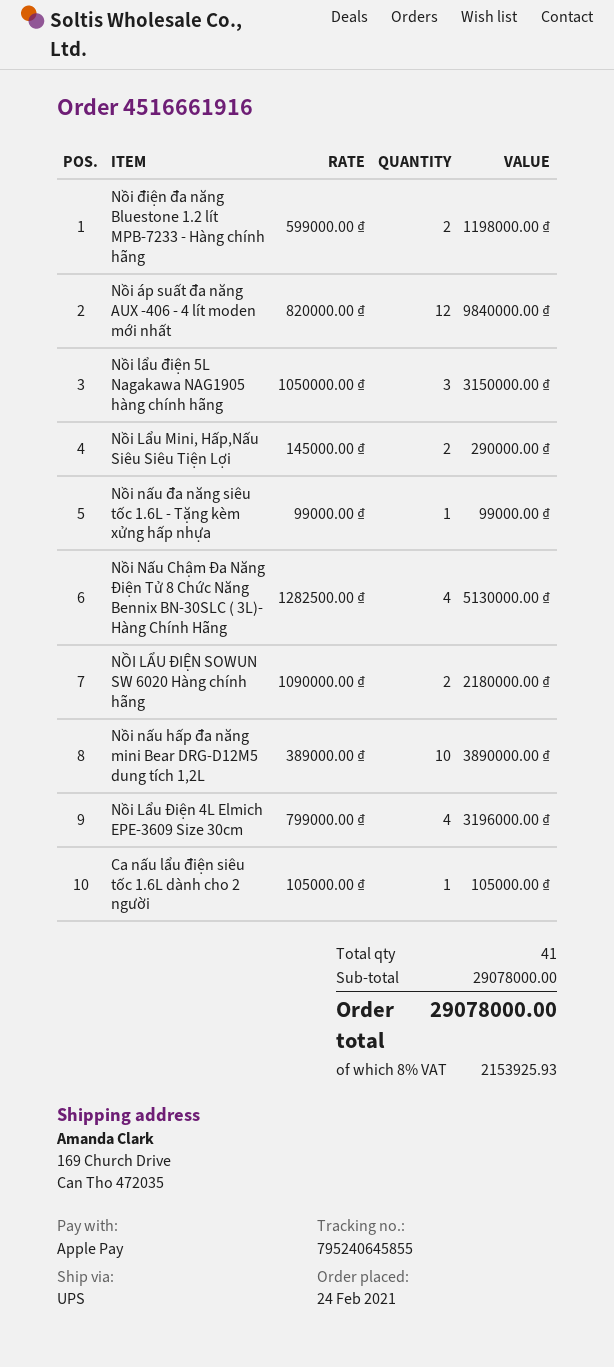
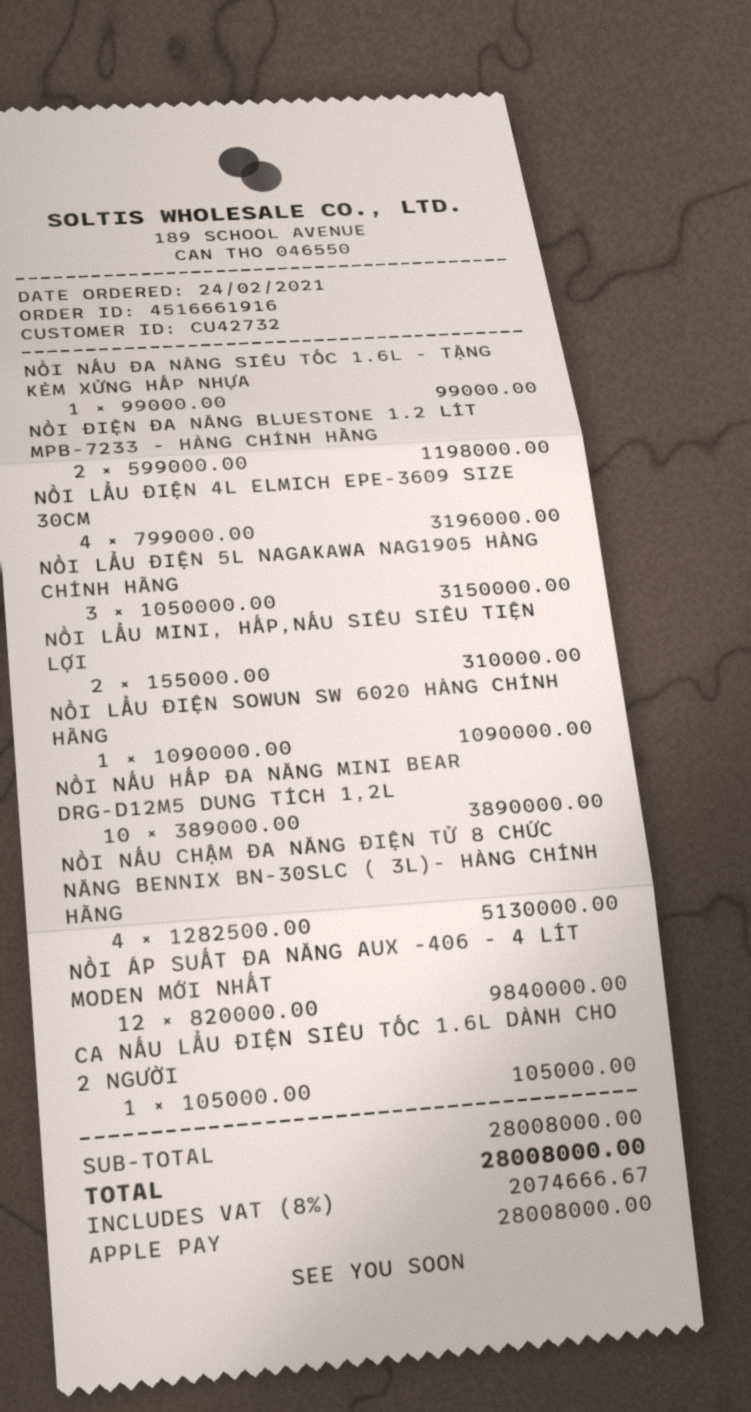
Nồi Lẩu Mini, Hấp,Nấu Siêu Siêu Tiện Lợi: 2 x 145000.00 = 290000.00 -> 2 x 155000.00 = 310000.00
NỒI LẨU ĐIỆN SOWUN SW 6020 Hàng chính hãng: 2 x 1090000.00 = 2180000.00 -> 1 x 1090000.00 = 1090000.00
subtotal: 29078000.00 -> 28008000.00
tax: 8% = 2153925.93 -> 8% = 2074666.67
total: 29078000.00 -> 28008000.00

